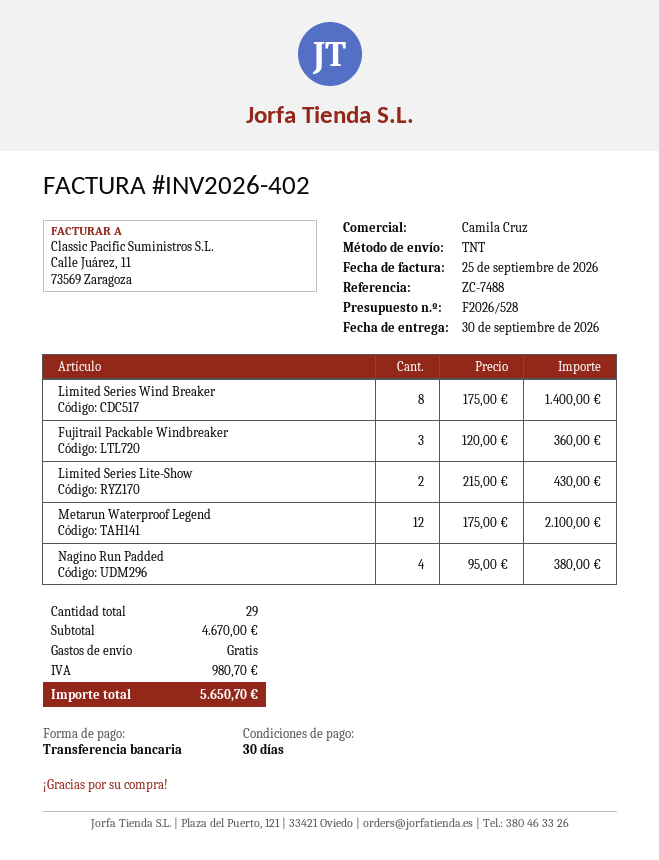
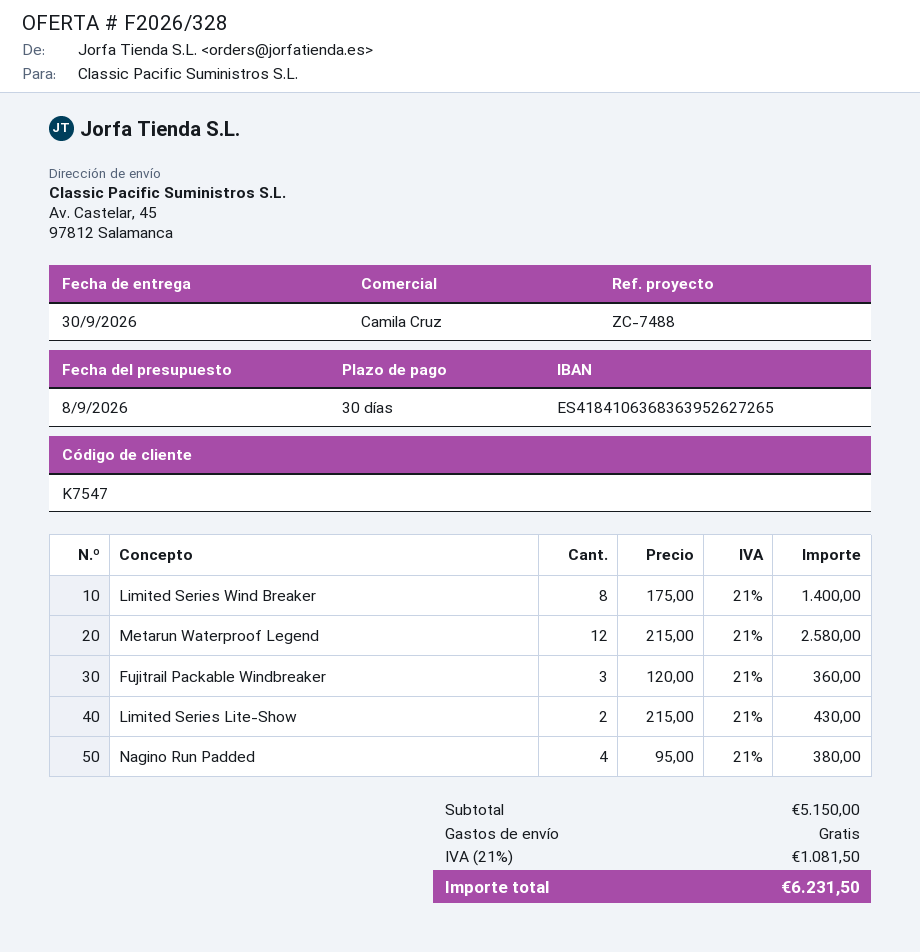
quote number: F2026/528 -> F2026/328
Metarun Waterproof Legend: 12 x 175.00 = 2100.00 -> 12 x 215.00 = 2580.00
subtotal: 4670.00 -> 5150.00
tax: 980.70 -> 1081.50
total: 5650.70 -> 6231.50

